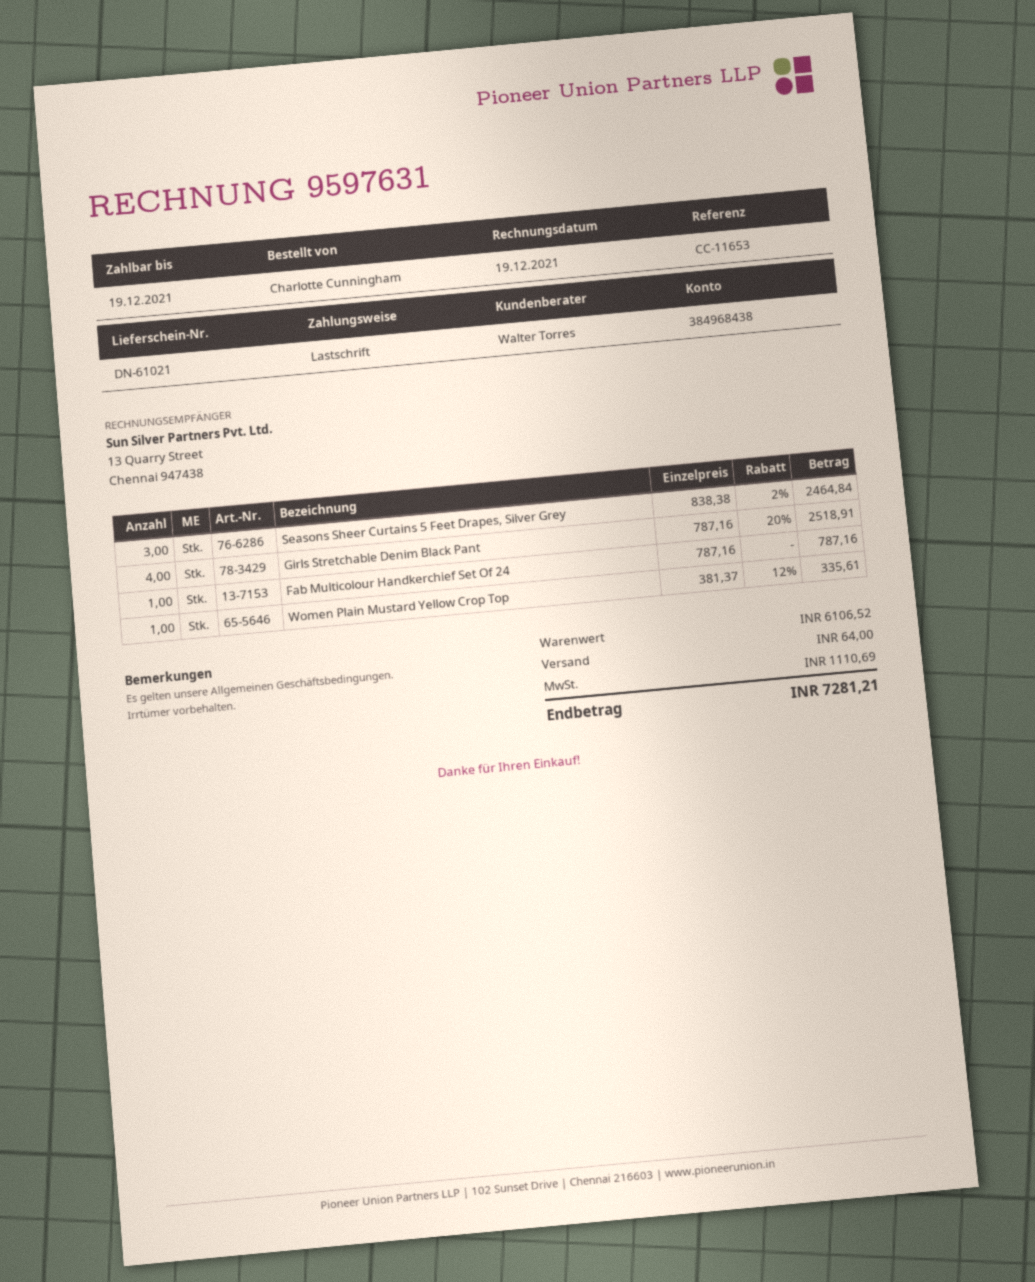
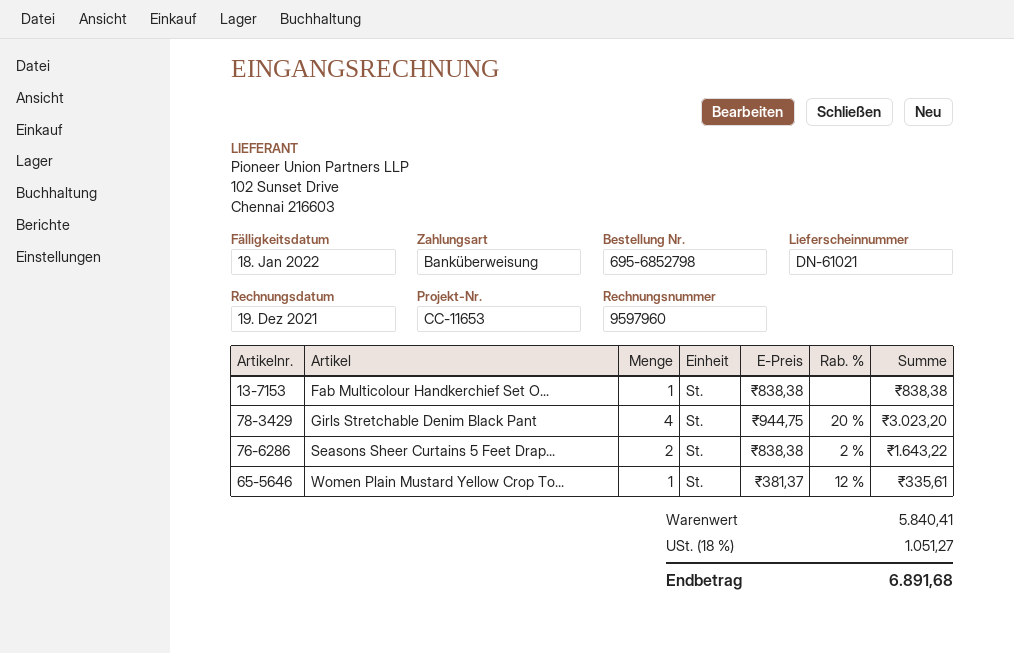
invoice number: 9597631 -> 9597960
due date: 2021-12-19 -> 2022-01-18
payment method: direct debit -> bank transfer
Seasons Sheer Curtains 5 Feet Drapes, Silver Grey: 3 x 838.38 - 2% = 2464.84 -> 2 x 838.38 - 2% = 1643.22
Girls Stretchable Denim Black Pant: 4 x 787.16 - 20% = 2518.91 -> 4 x 944.75 - 20% = 3023.20
Fab Multicolour Handkerchief Set Of 24: 1 x 787.16 = 787.16 -> 1 x 838.38 = 838.38
subtotal: 6106.52 -> 5840.41
shipping: 64.00 -> none
tax: 1110.69 -> 1051.27
total: 7281.21 -> 6891.68

